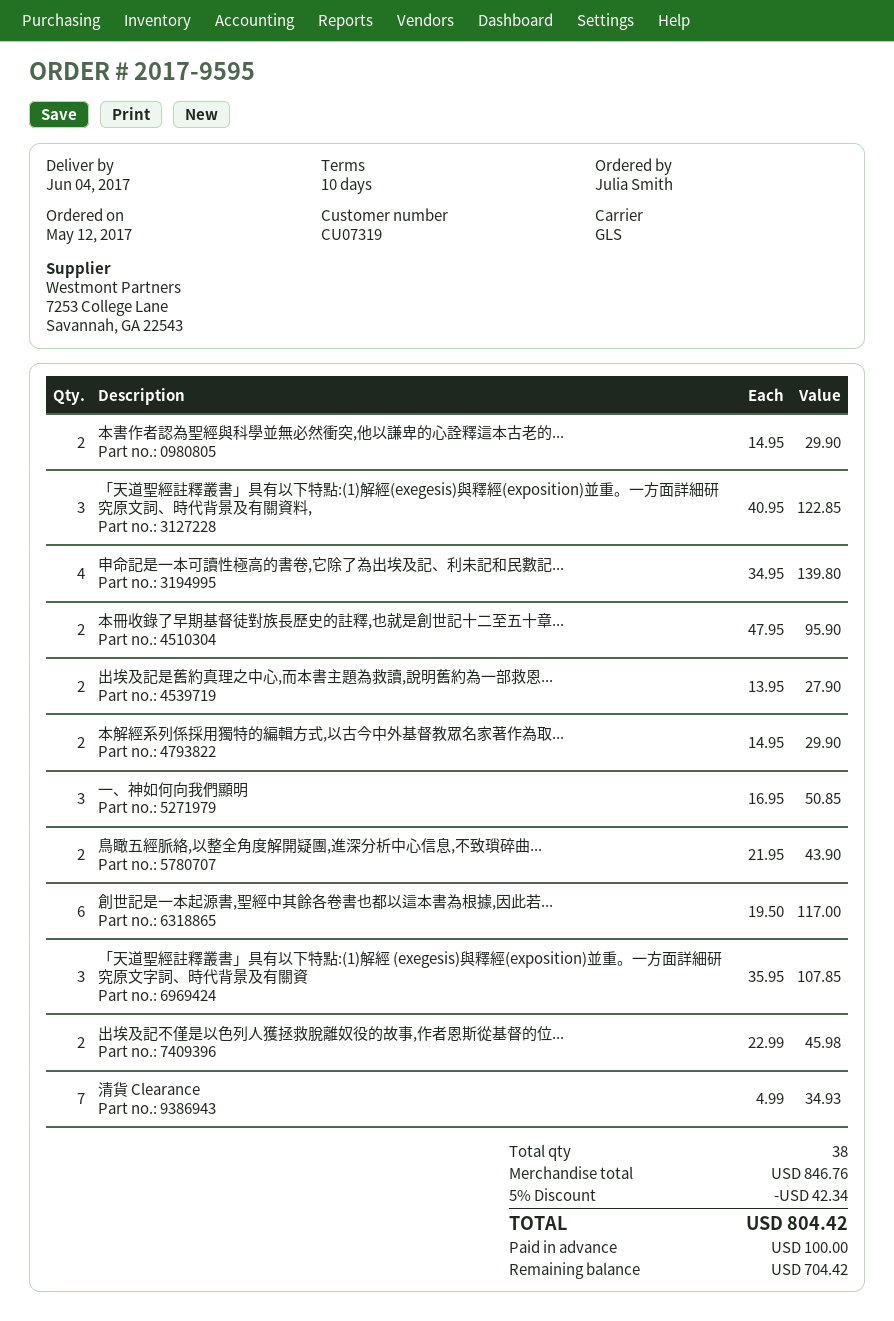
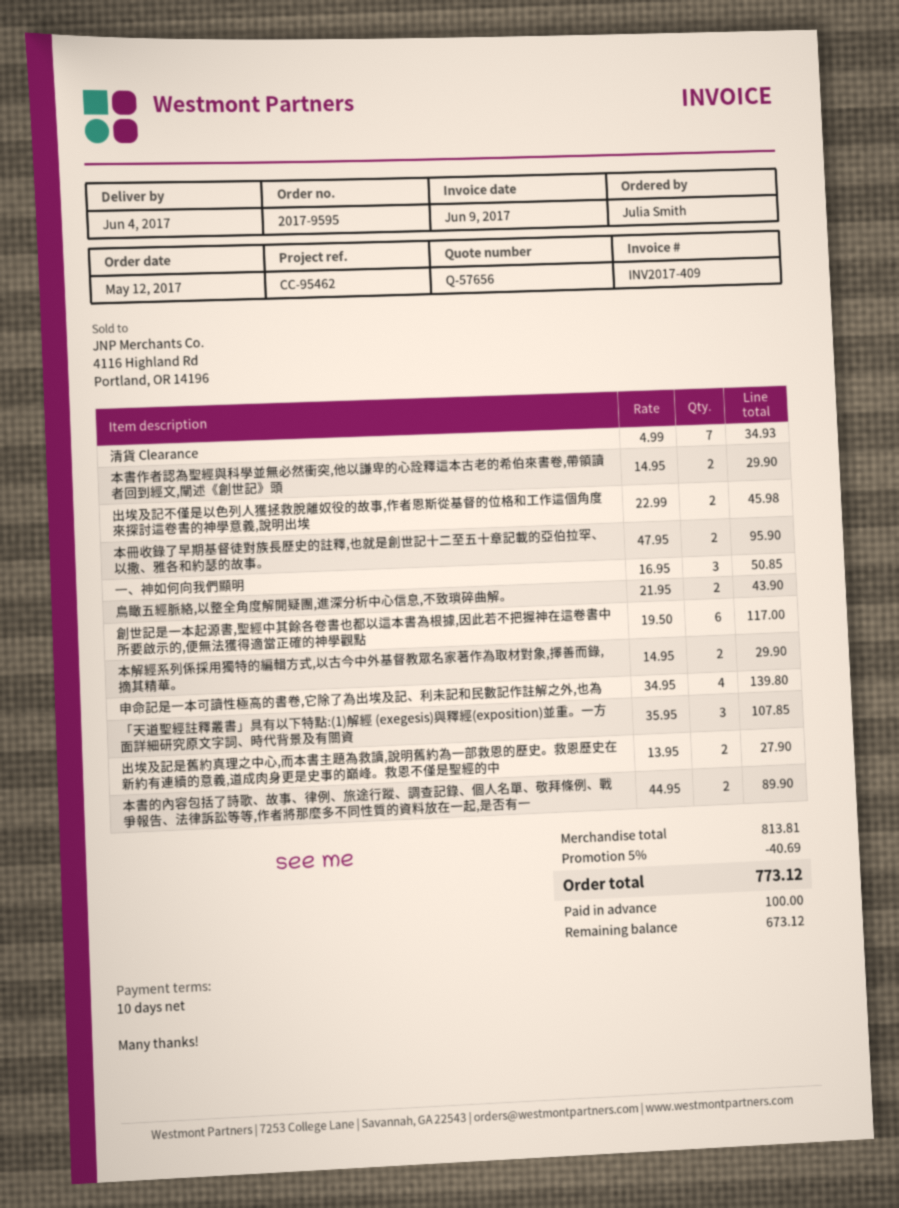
「天道聖經註釋叢書」具有以下特點:(1)解經(exegesis)與釋經(exposition)並重。一方面詳細研究原文詞、時代背景及有關資料,: 3 x 40.95 = 122.85 -> none
本書的內容包括了詩歌、故事、律例、旅途行蹤、調查記錄、個人名單、敬拜條例、戰爭報告、法律訴訟等等,作者將那麼多不同性質的資料放在一起,是否有一: none -> 2 x 44.95 = 89.90
subtotal: 846.76 -> 813.81
discount: 5% = 42.34 -> 5% = 40.69
total: 804.42 -> 773.12
balance: 704.42 -> 673.12

